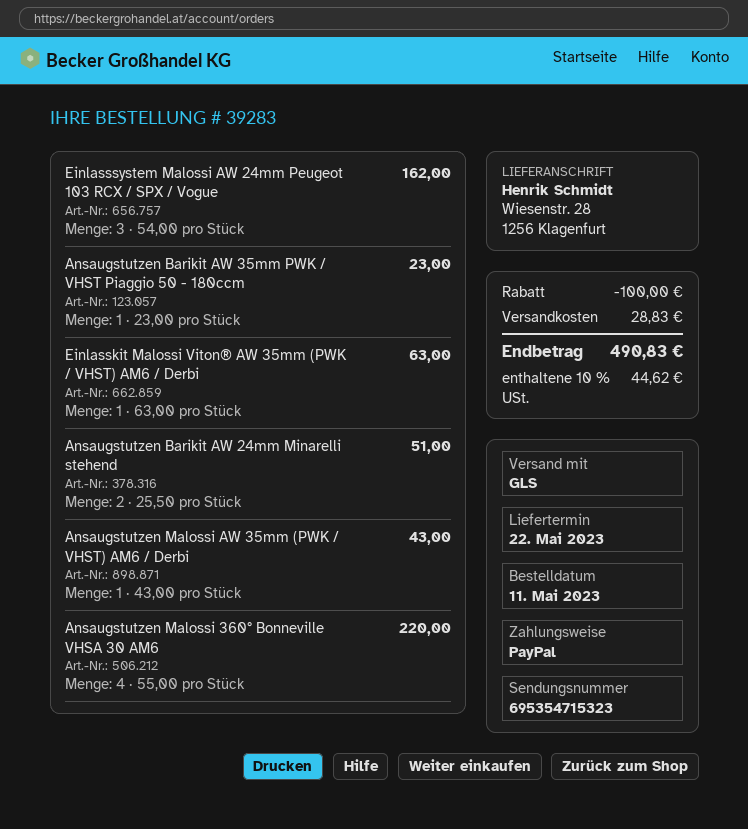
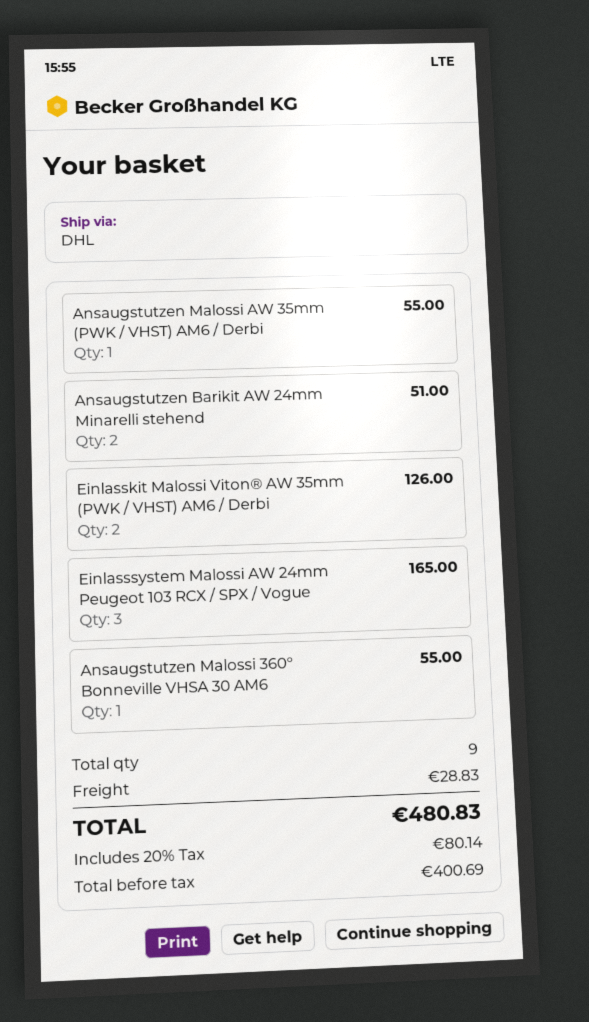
shipping method: GLS -> DHL
Einlasssystem Malossi AW 24mm Peugeot 103 RCX / SPX / Vogue: 3 for 162.00 -> 3 for 165.00
Ansaugstutzen Barikit AW 35mm PWK / VHST Piaggio 50 - 180ccm: 1 for 23.00 -> none
Einlasskit Malossi Viton® AW 35mm (PWK / VHST) AM6 / Derbi: 1 for 63.00 -> 2 for 126.00
Ansaugstutzen Malossi AW 35mm (PWK / VHST) AM6 / Derbi: 1 for 43.00 -> 1 for 55.00
Ansaugstutzen Malossi 360° Bonneville VHSA 30 AM6: 4 for 220.00 -> 1 for 55.00
discount: 100.00 -> none
tax: 10% = 44.62 -> 20% = 80.14
total: 490.83 -> 480.83

